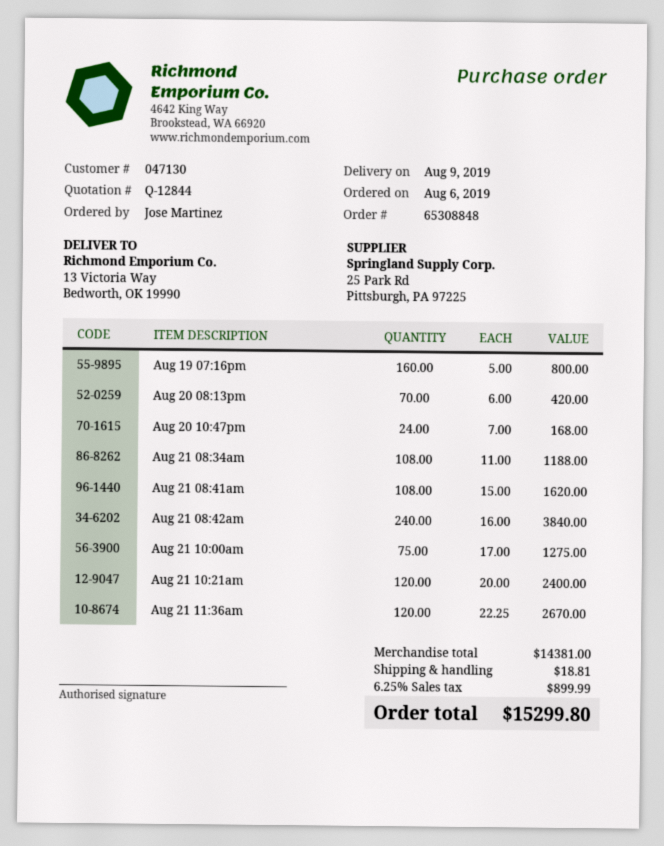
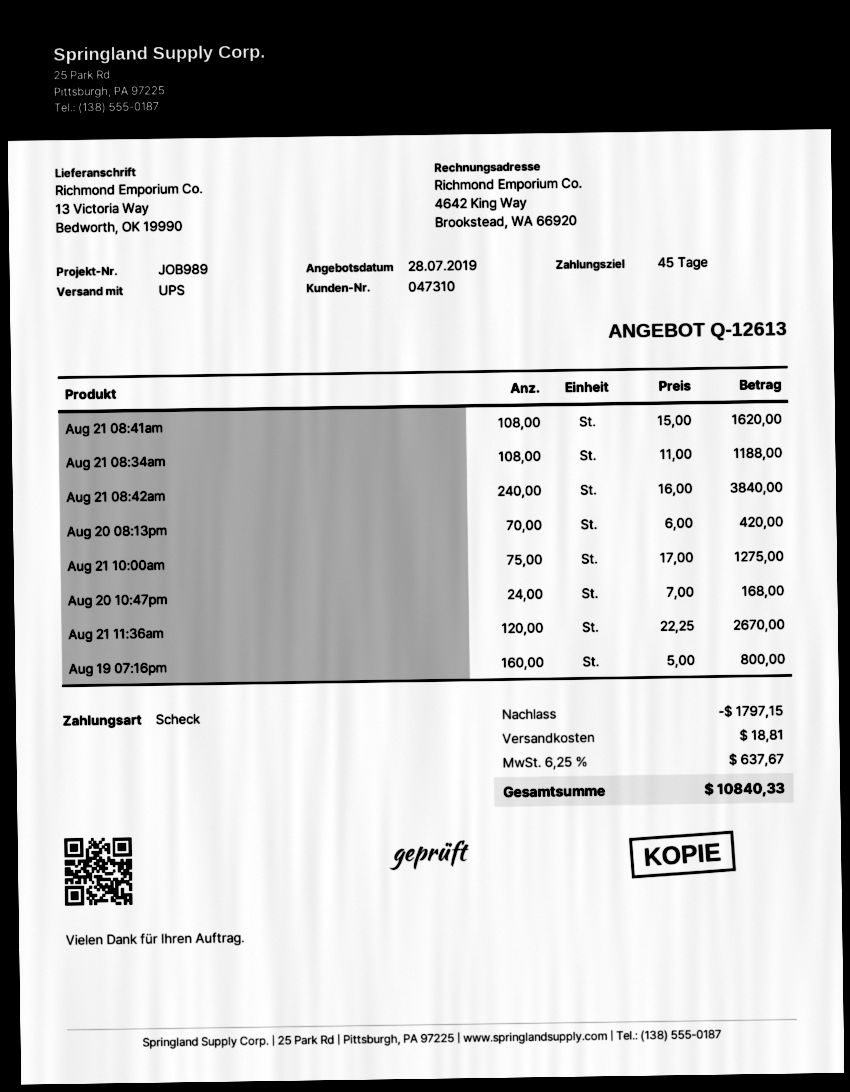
quote number: Q-12844 -> Q-12613
customer number: 047130 -> 047310
Aug 21 10:21am: 120 x 20.00 = 2400.00 -> none
discount: none -> 1797.15
tax: 6.25% = 899.99 -> 6.25% = 637.67
total: 15299.80 -> 10840.33

